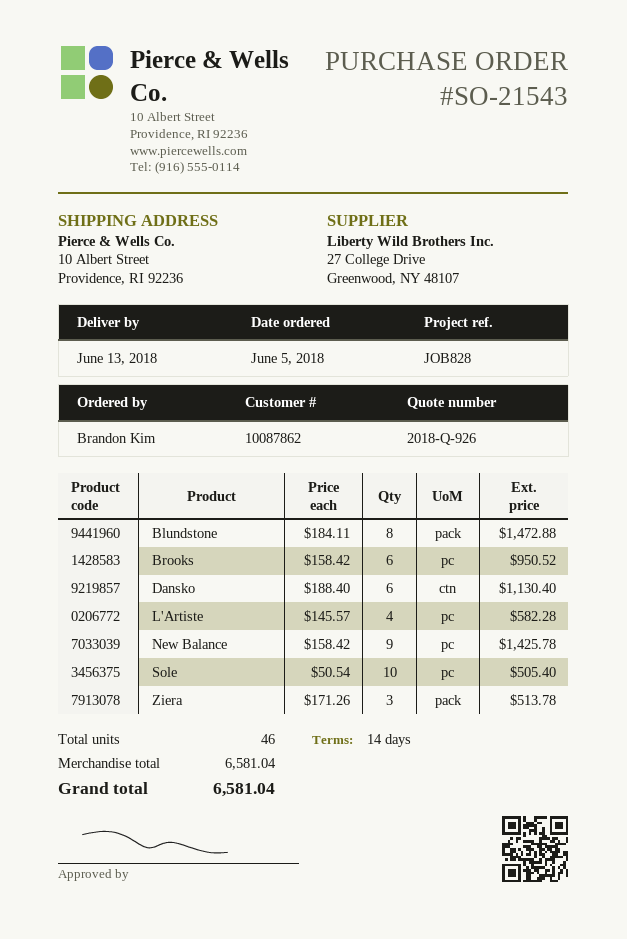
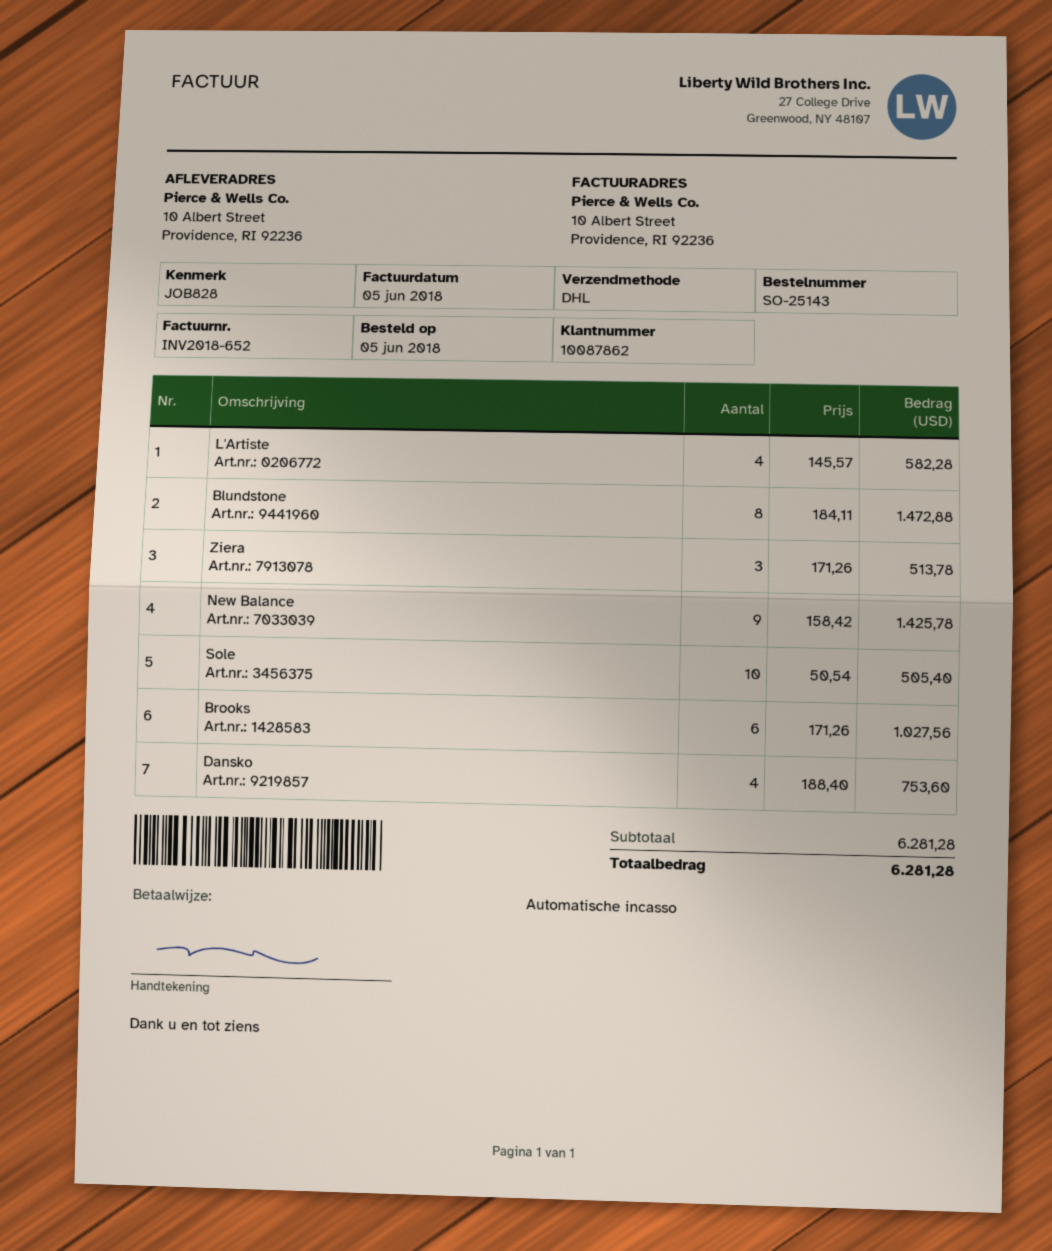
order number: SO-21543 -> SO-25143
Brooks: 6 x 158.42 = 950.52 -> 6 x 171.26 = 1027.56
Dansko: 6 x 188.40 = 1130.40 -> 4 x 188.40 = 753.60
subtotal: 6581.04 -> 6281.28
total: 6581.04 -> 6281.28

